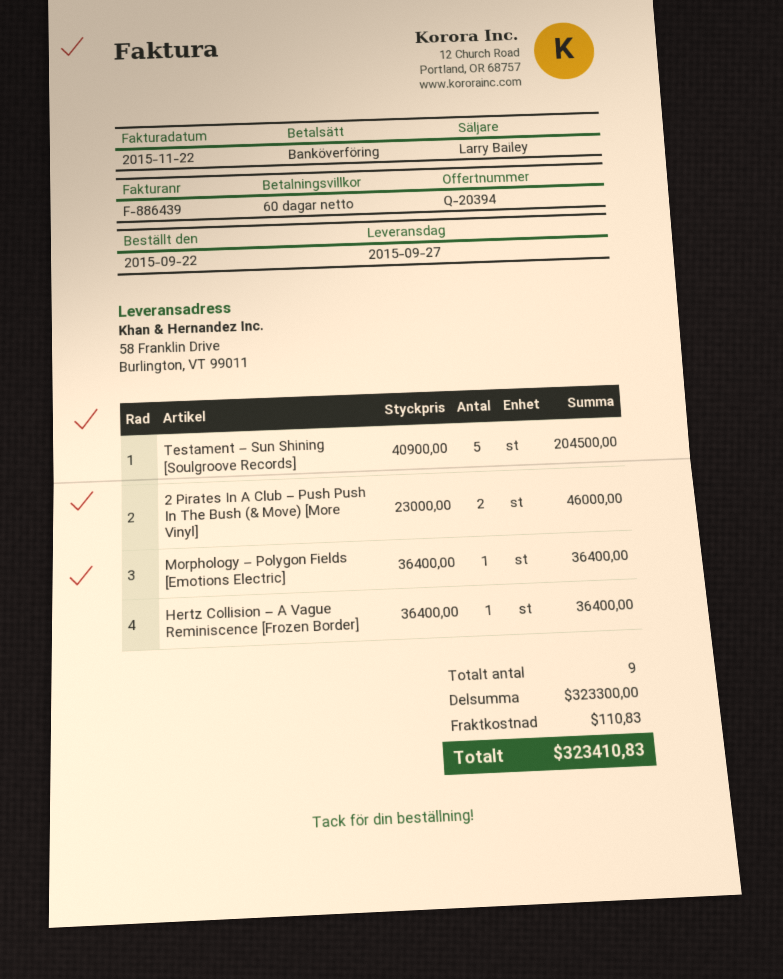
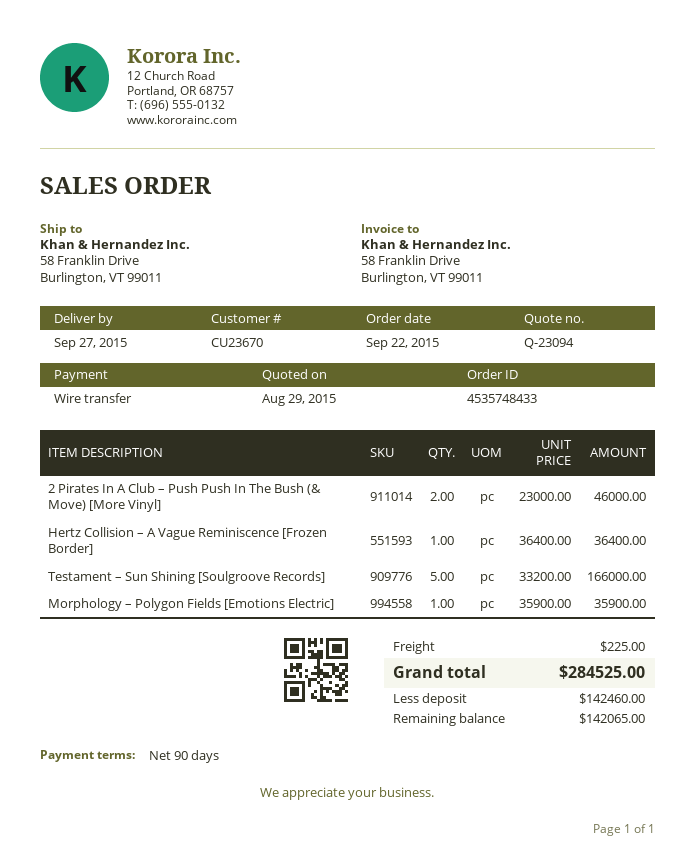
quote number: Q-20394 -> Q-23094
payment terms: 60 days -> 90 days
Testament – Sun Shining [Soulgroove Records]: 5 x 40900.00 = 204500.00 -> 5 x 33200.00 = 166000.00
Morphology – Polygon Fields [Emotions Electric]: 1 x 36400.00 = 36400.00 -> 1 x 35900.00 = 35900.00
shipping: 110.83 -> 225.00
total: 323410.83 -> 284525.00

